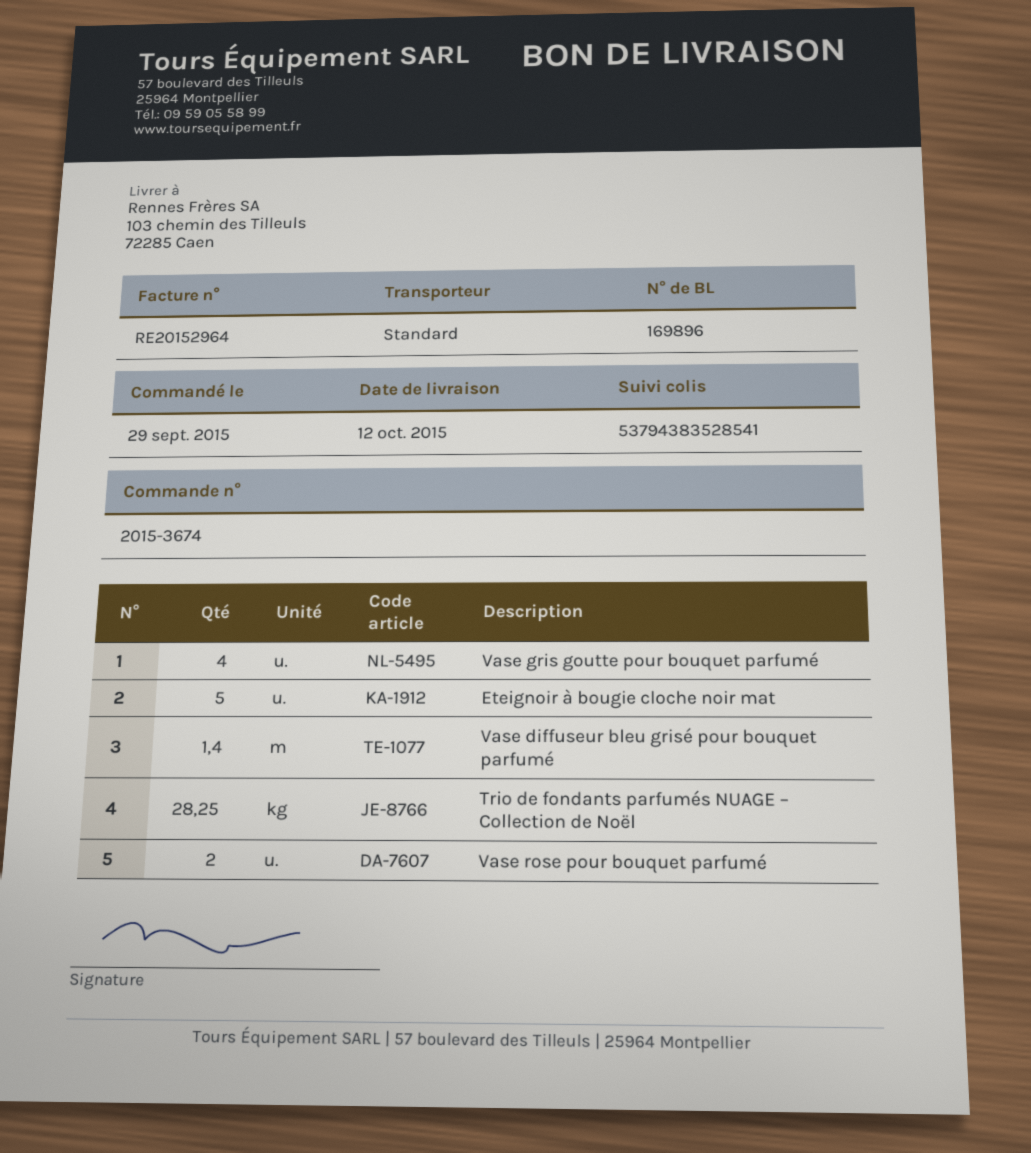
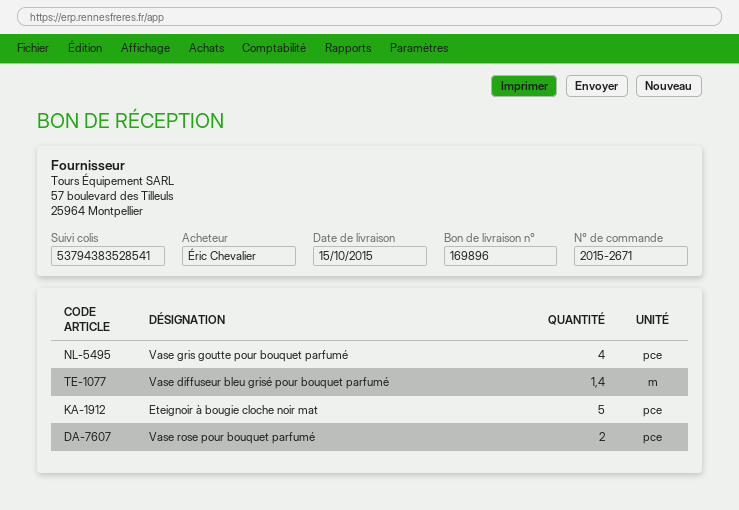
order number: 2015-3674 -> 2015-2671
delivery date: 2015-10-12 -> 2015-10-15
Trio de fondants parfumés NUAGE – Collection de Noël: 28.25 -> none

